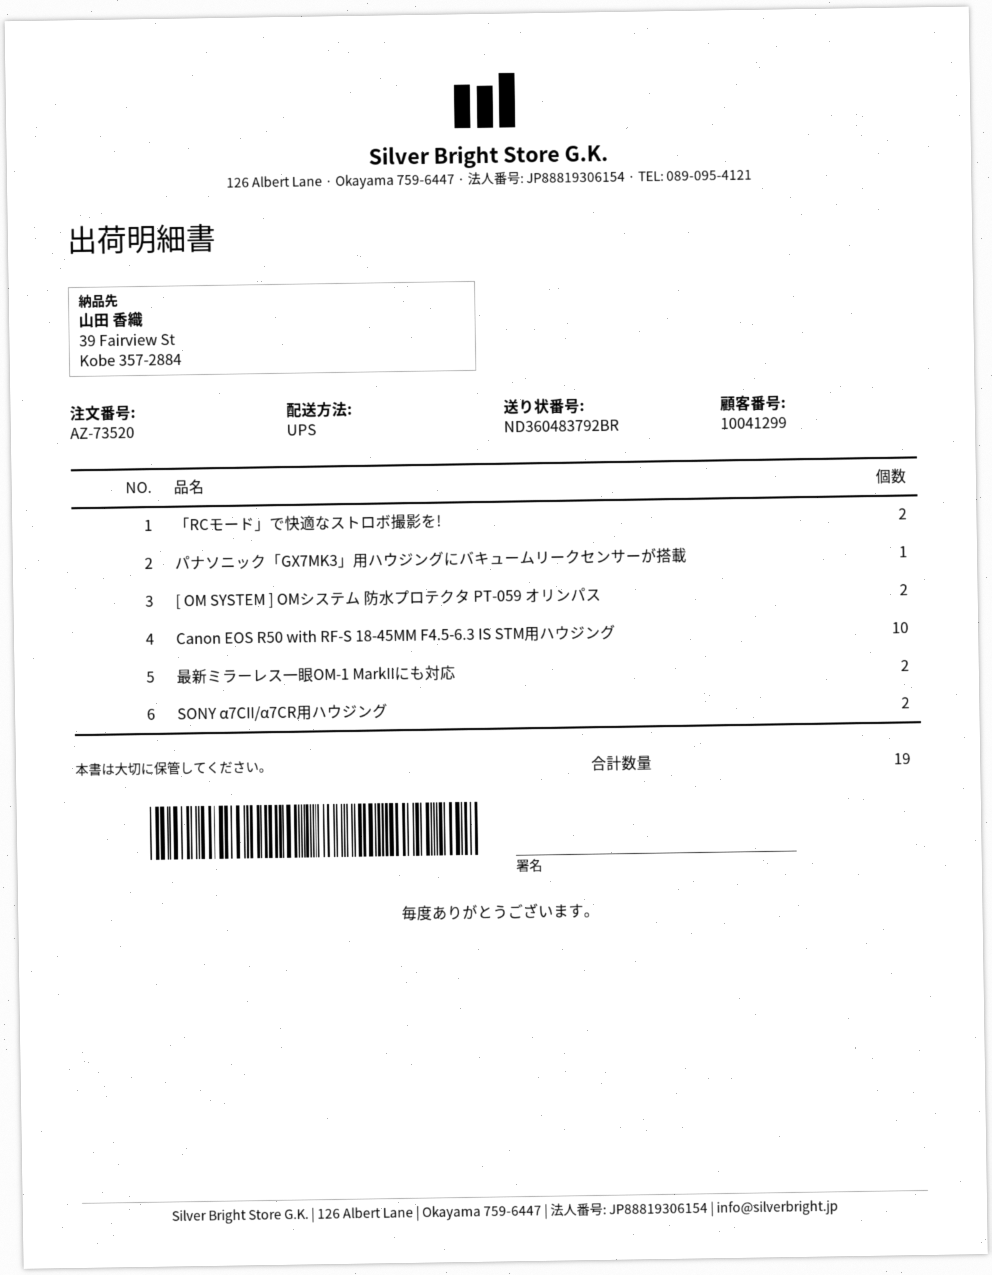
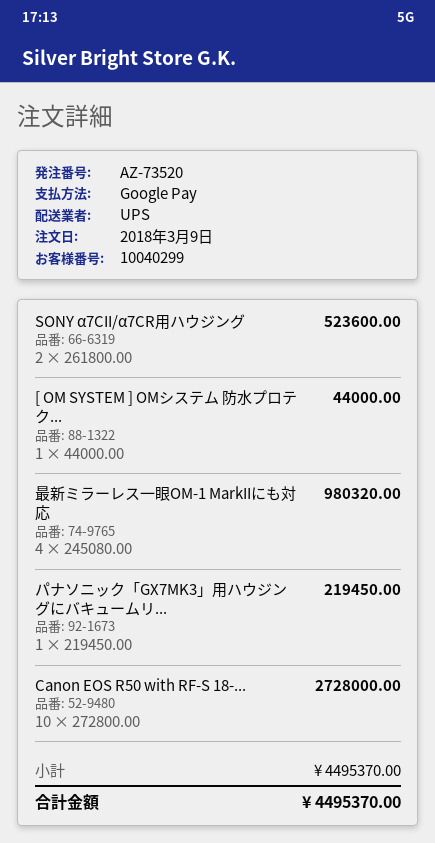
customer number: 10041299 -> 10040299
「RCモード」で快適なストロボ撮影を!: 2 -> none
[ OM SYSTEM ] OMシステム 防水プロテクタ PT-059 オリンパス: 2 -> 1
最新ミラーレス一眼OM-1 MarkIIにも対応: 2 -> 4

